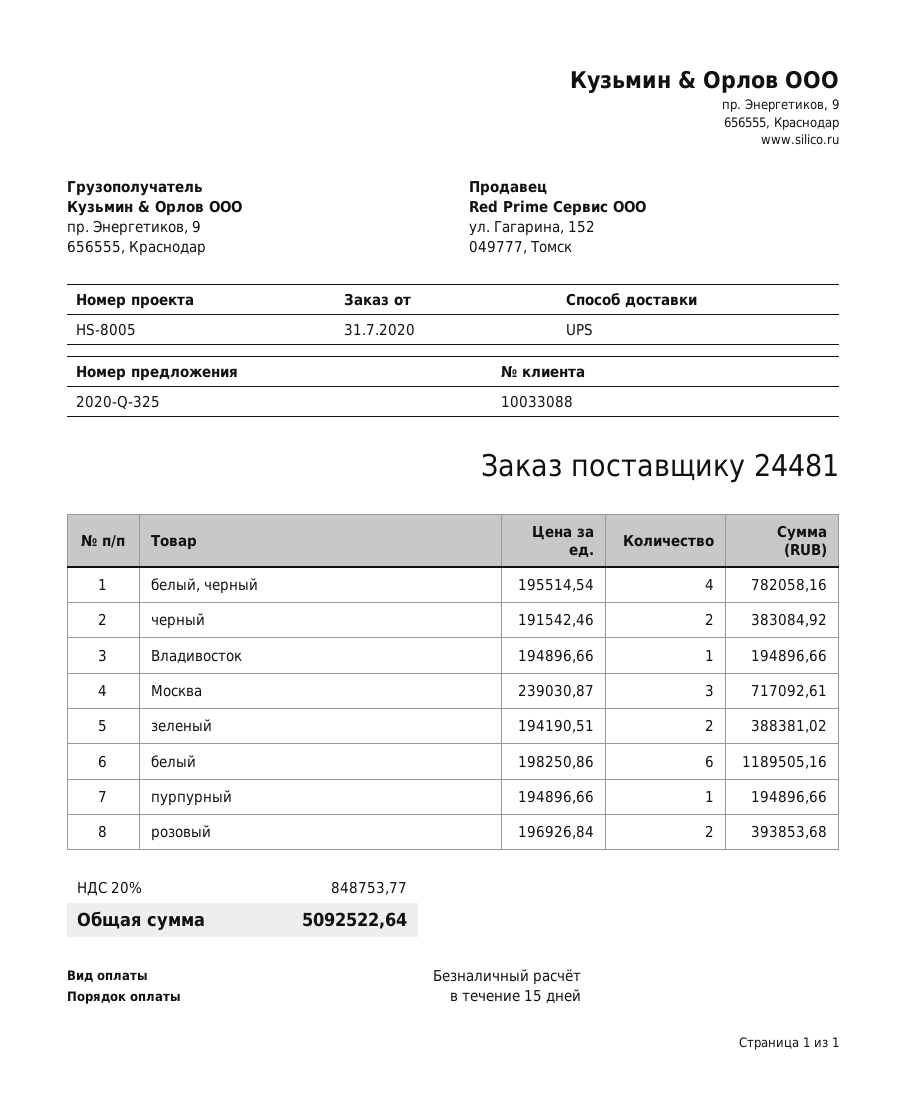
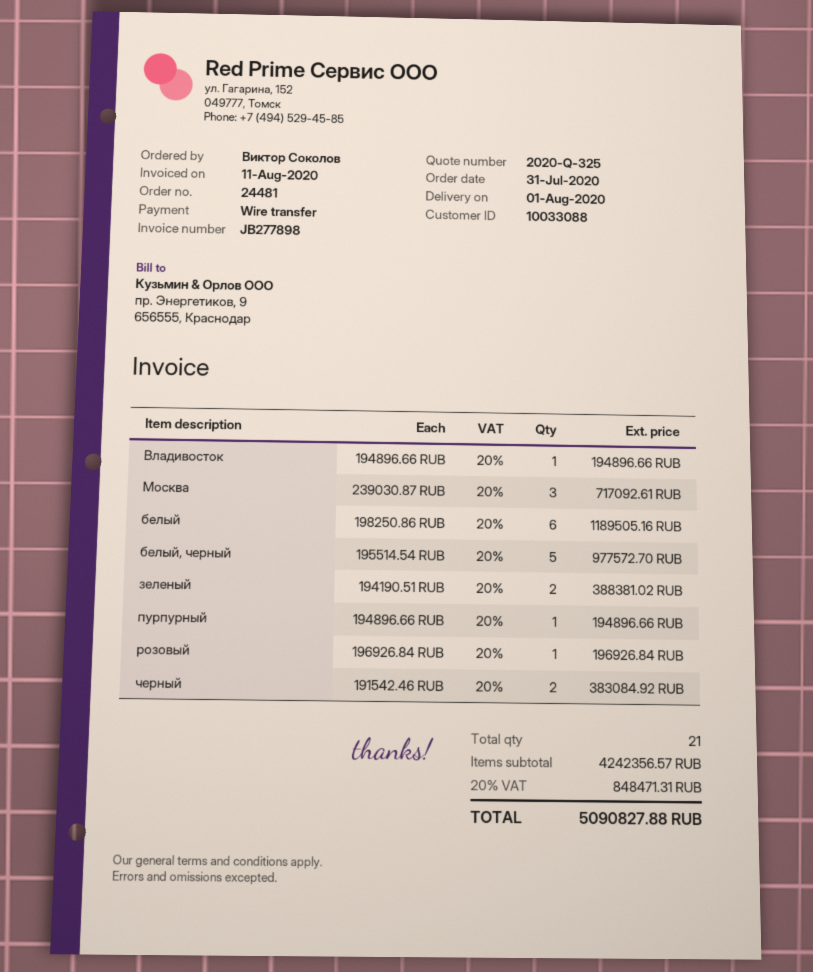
белый, черный: 4 x 195514.54 = 782058.16 -> 5 x 195514.54 = 977572.70
розовый: 2 x 196926.84 = 393853.68 -> 1 x 196926.84 = 196926.84
tax: 20% = 848753.77 -> 20% = 848471.31
total: 5092522.64 -> 5090827.88

